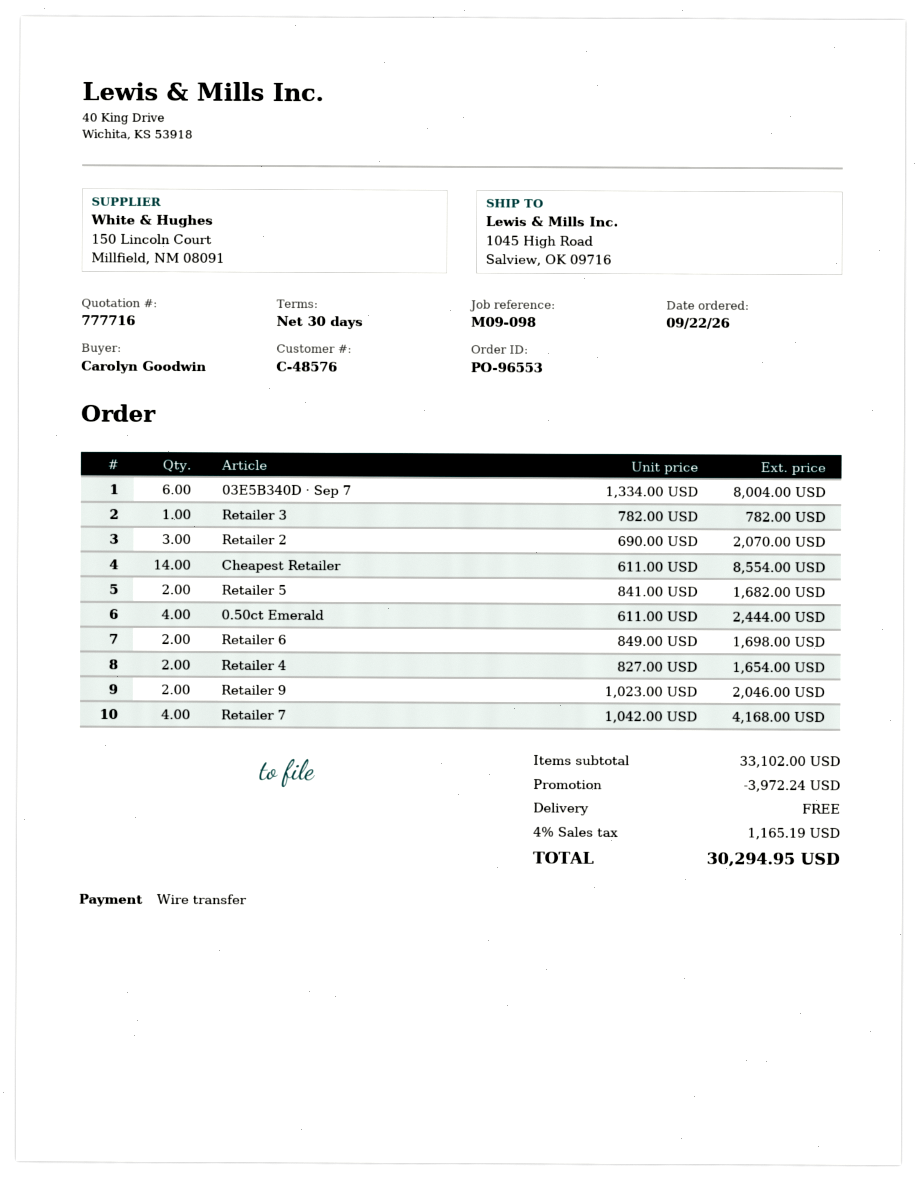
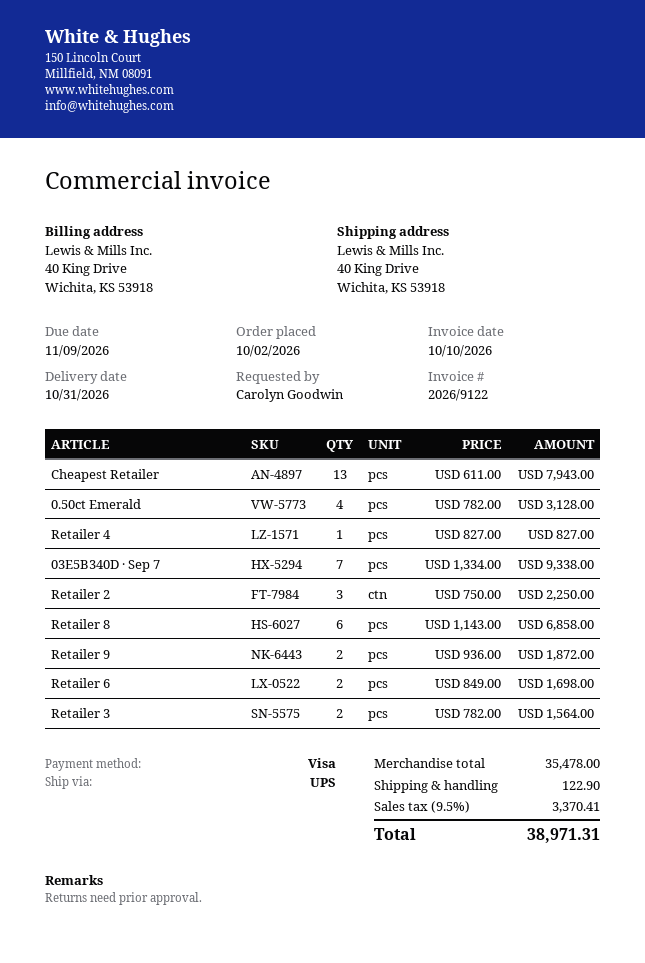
order date: 2026-09-22 -> 2026-10-02
payment method: bank transfer -> Visa
ship to: 1045 High Road, Salview, OK 09716 -> 40 King Drive, Wichita, KS 53918
03E5B340D · Sep 7: 6 x 1334.00 = 8004.00 -> 7 x 1334.00 = 9338.00
Retailer 3: 1 x 782.00 = 782.00 -> 2 x 782.00 = 1564.00
Retailer 2: 3 x 690.00 = 2070.00 -> 3 x 750.00 = 2250.00
Cheapest Retailer: 14 x 611.00 = 8554.00 -> 13 x 611.00 = 7943.00
Retailer 5: 2 x 841.00 = 1682.00 -> none
0.50ct Emerald: 4 x 611.00 = 2444.00 -> 4 x 782.00 = 3128.00
Retailer 4: 2 x 827.00 = 1654.00 -> 1 x 827.00 = 827.00
Retailer 9: 2 x 1023.00 = 2046.00 -> 2 x 936.00 = 1872.00
Retailer 7: 4 x 1042.00 = 4168.00 -> none
Retailer 8: none -> 6 x 1143.00 = 6858.00
subtotal: 33102.00 -> 35478.00
discount: 3972.24 -> none
shipping: 0.00 -> 122.90
tax: 4% = 1165.19 -> 9.5% = 3370.41
total: 30294.95 -> 38971.31

